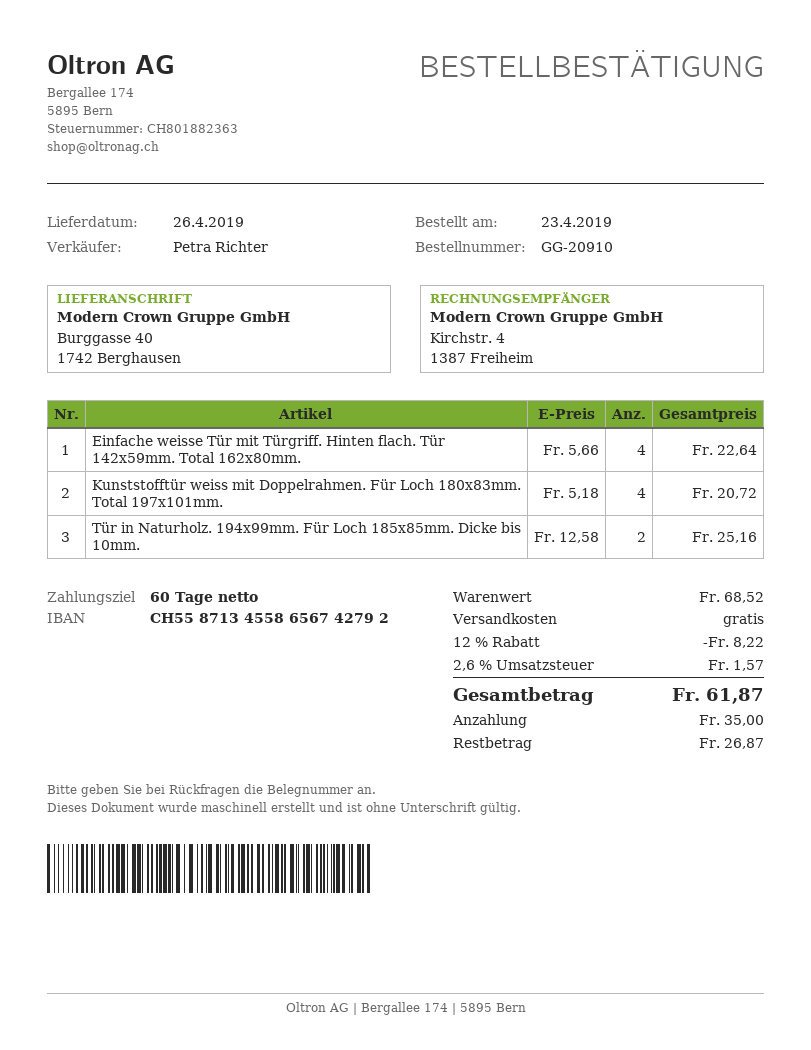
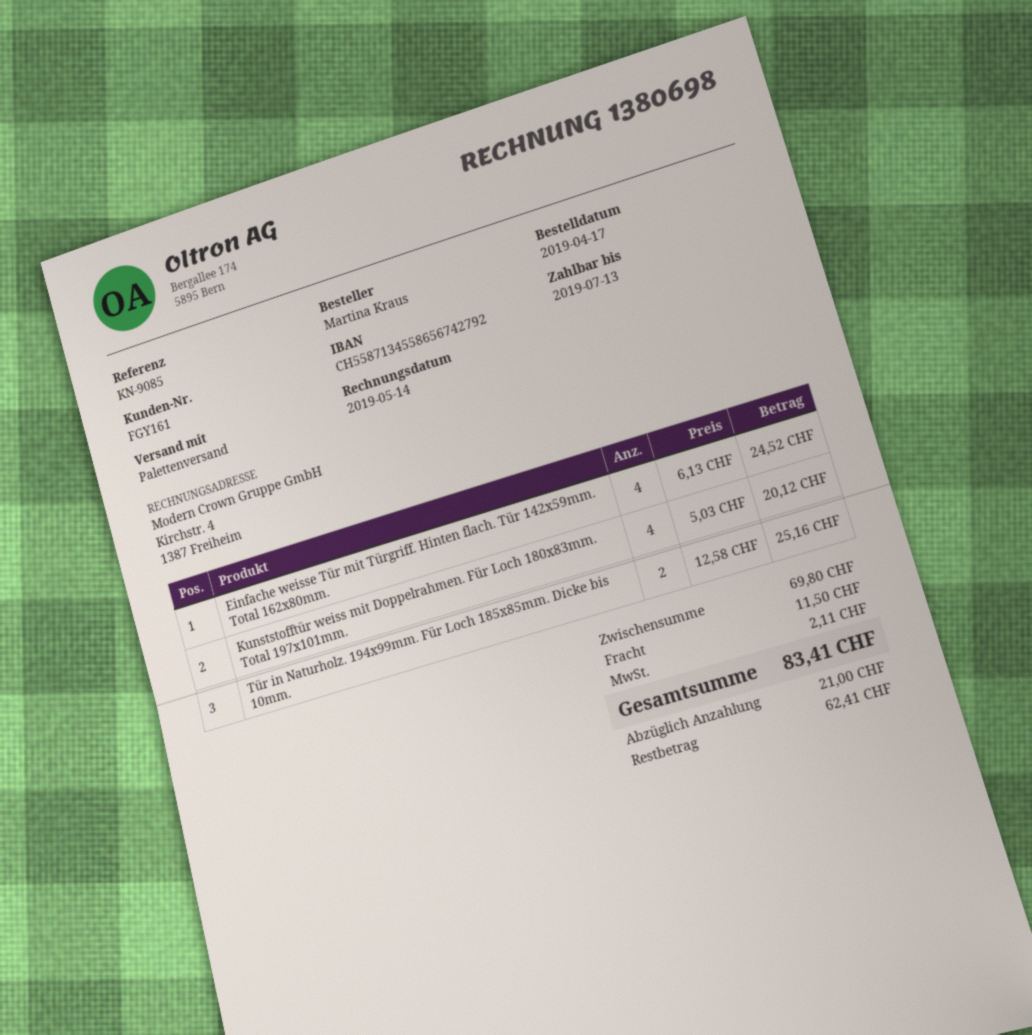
order date: 2019-04-23 -> 2019-04-17
Einfache weisse Tür mit Türgriff. Hinten flach. Tür 142x59mm. Total 162x80mm.: 4 x 5.66 = 22.64 -> 4 x 6.13 = 24.52
Kunststofftür weiss mit Doppelrahmen. Für Loch 180x83mm. Total 197x101mm.: 4 x 5.18 = 20.72 -> 4 x 5.03 = 20.12
subtotal: 68.52 -> 69.80
discount: 12% = 8.22 -> none
shipping: 0.00 -> 11.50
tax: 1.57 -> 2.11
total: 61.87 -> 83.41
deposit: 35.00 -> 21.00
balance: 26.87 -> 62.41

